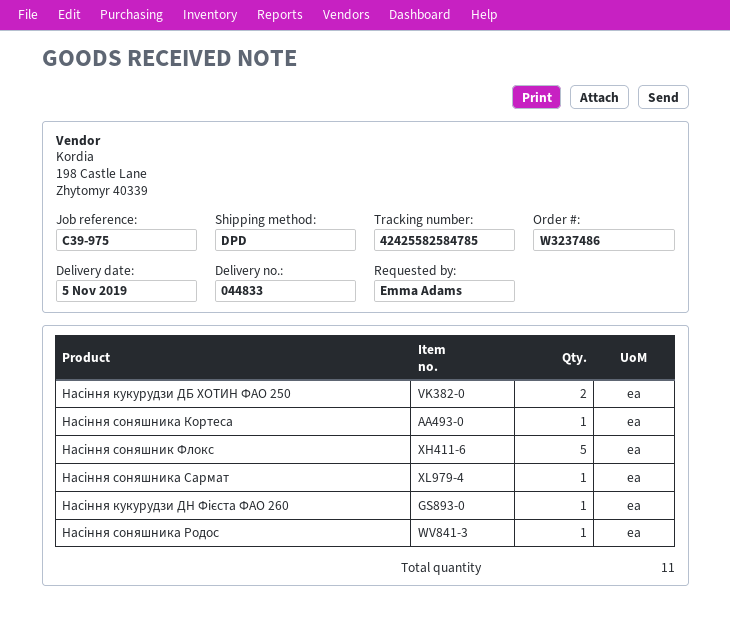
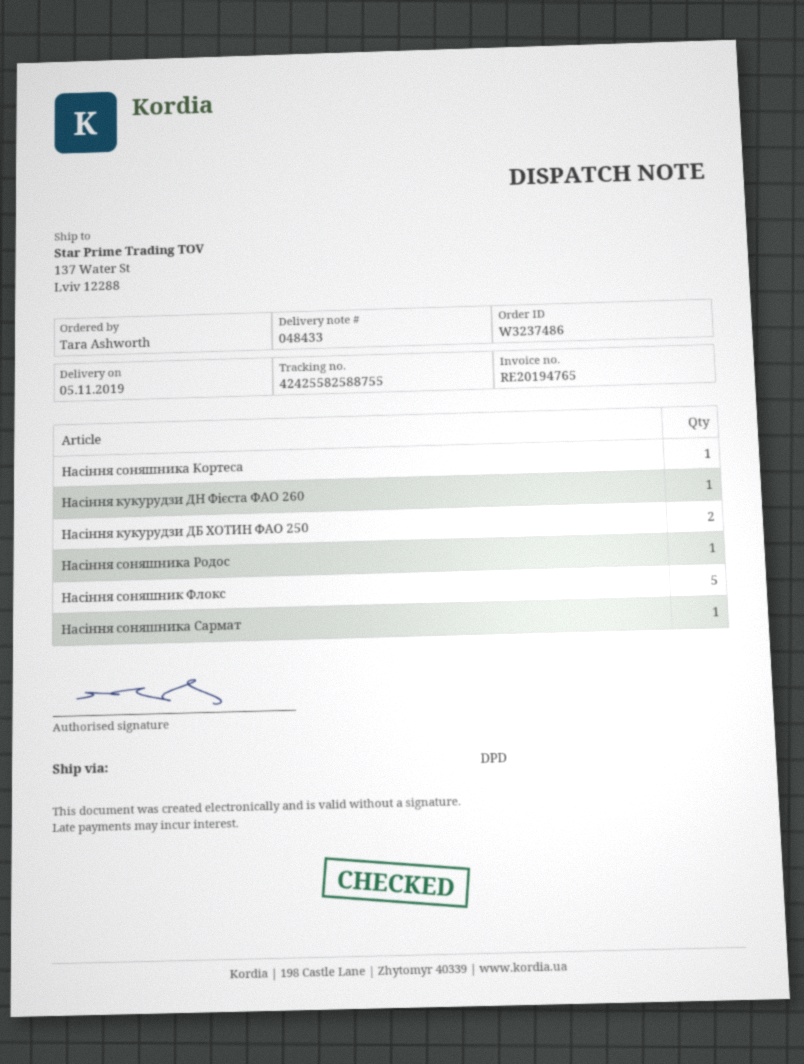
delivery note number: 044833 -> 048433
ordered by: Emma Adams -> Tara Ashworth
tracking number: 42425582584785 -> 42425582588755

